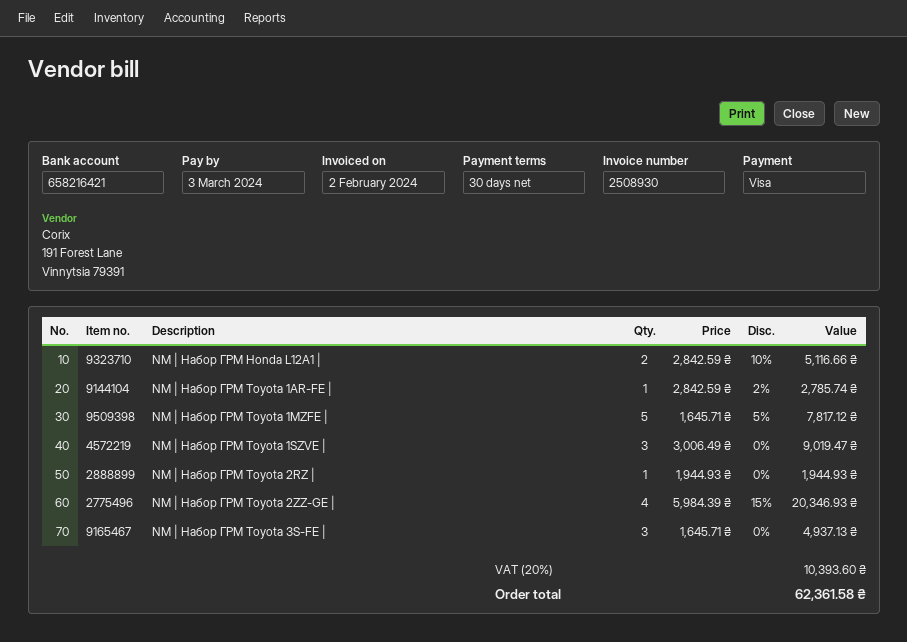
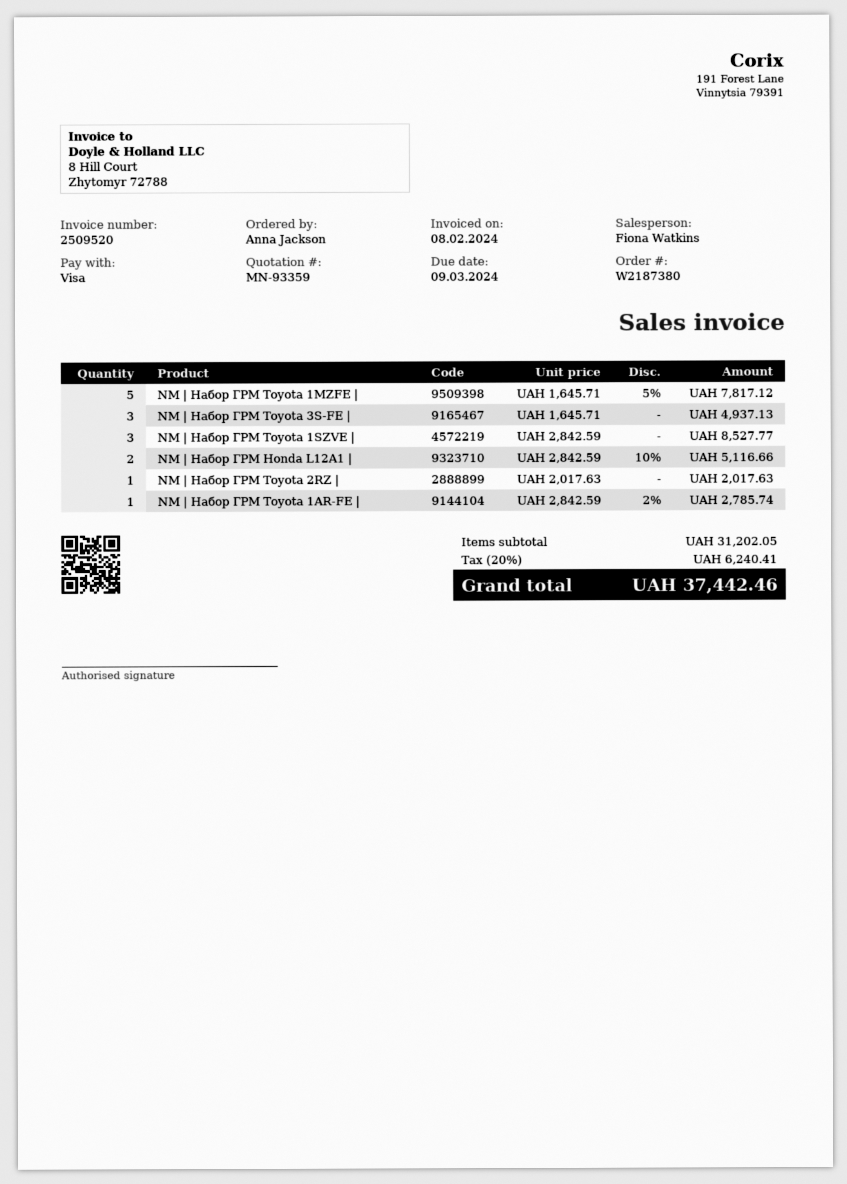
invoice number: 2508930 -> 2509520
invoice date: 2024-02-02 -> 2024-02-08
due date: 2024-03-03 -> 2024-03-09
NM | Набор ГРМ Toyota 1SZVE |: 3 x 3006.49 = 9019.47 -> 3 x 2842.59 = 8527.77
NM | Набор ГРМ Toyota 2RZ |: 1 x 1944.93 = 1944.93 -> 1 x 2017.63 = 2017.63
NM | Набор ГРМ Toyota 2ZZ-GE |: 4 x 5984.39 - 15% = 20346.93 -> none
tax: 20% = 10393.60 -> 20% = 6240.41
total: 62361.58 -> 37442.46

